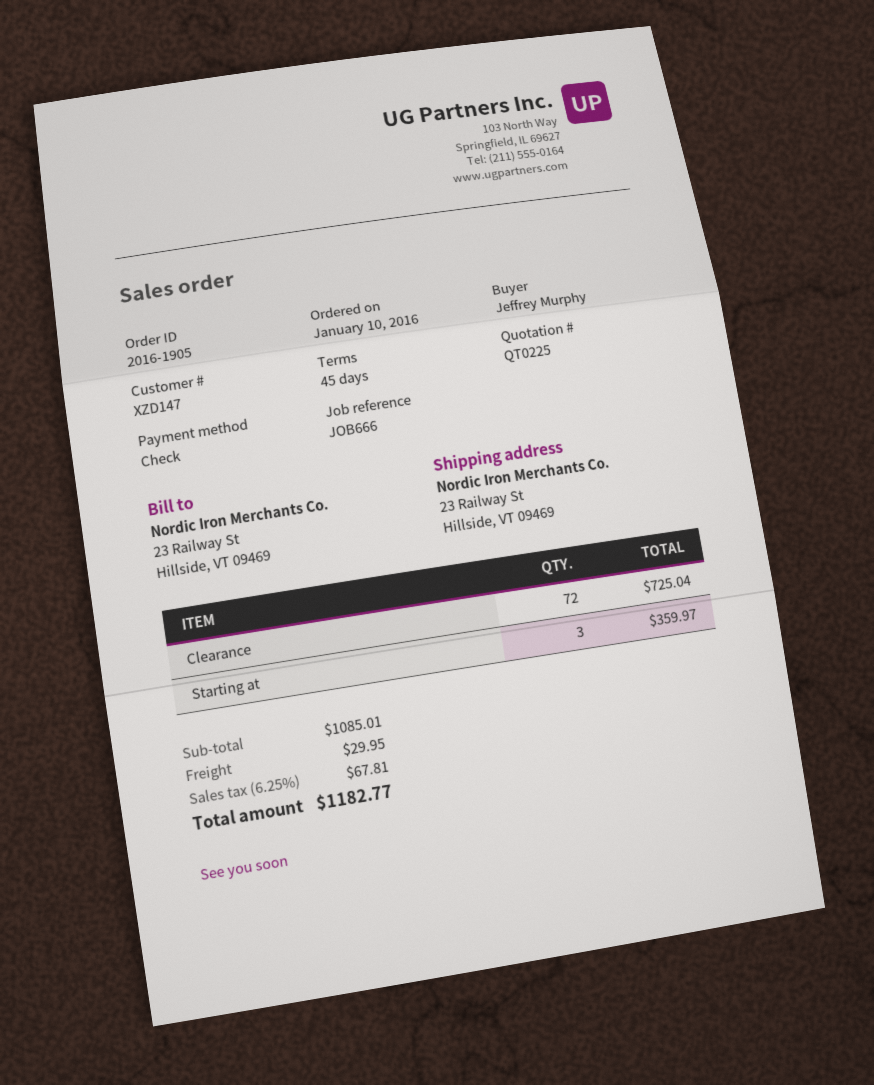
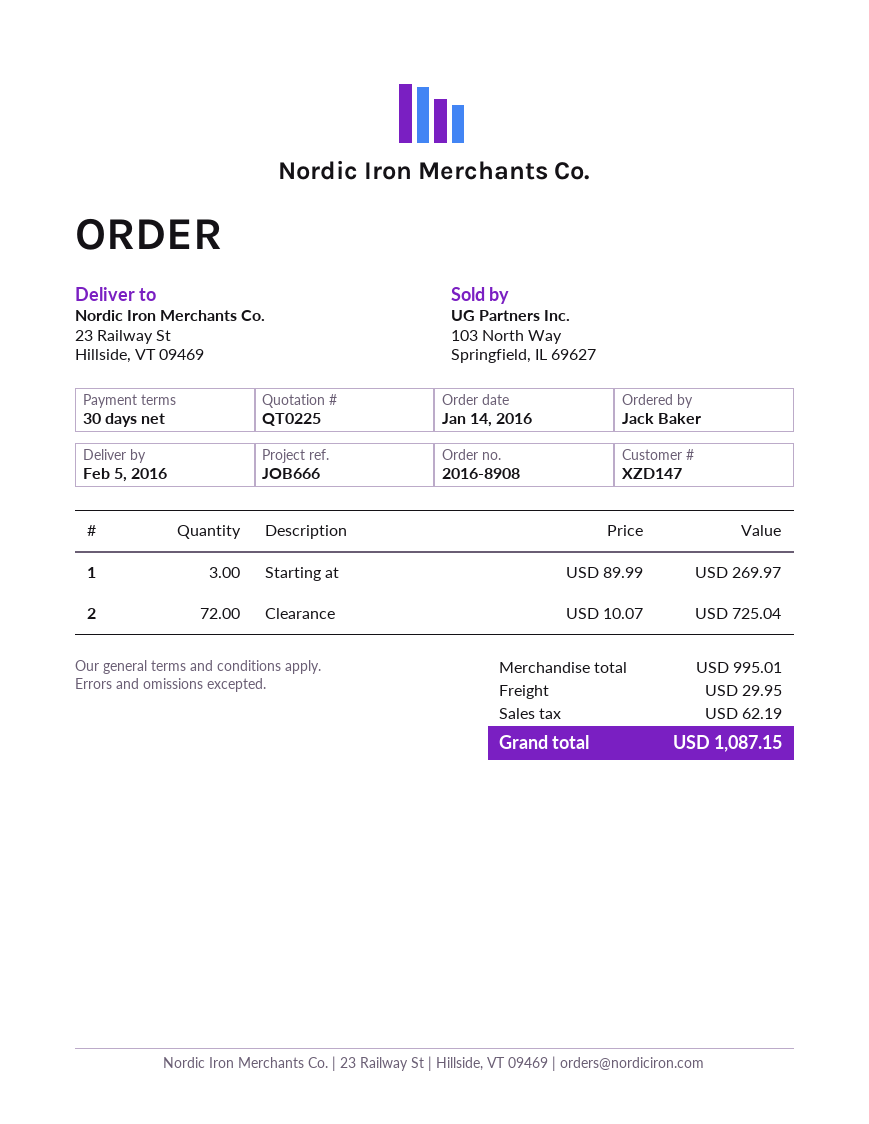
order number: 2016-1905 -> 2016-8908
order date: 2016-01-10 -> 2016-01-14
payment terms: 45 days -> 30 days
ordered by: Jeffrey Murphy -> Jack Baker
Starting at: 3 for 359.97 -> 3 for 269.97
subtotal: 1085.01 -> 995.01
tax: 67.81 -> 62.19
total: 1182.77 -> 1087.15

